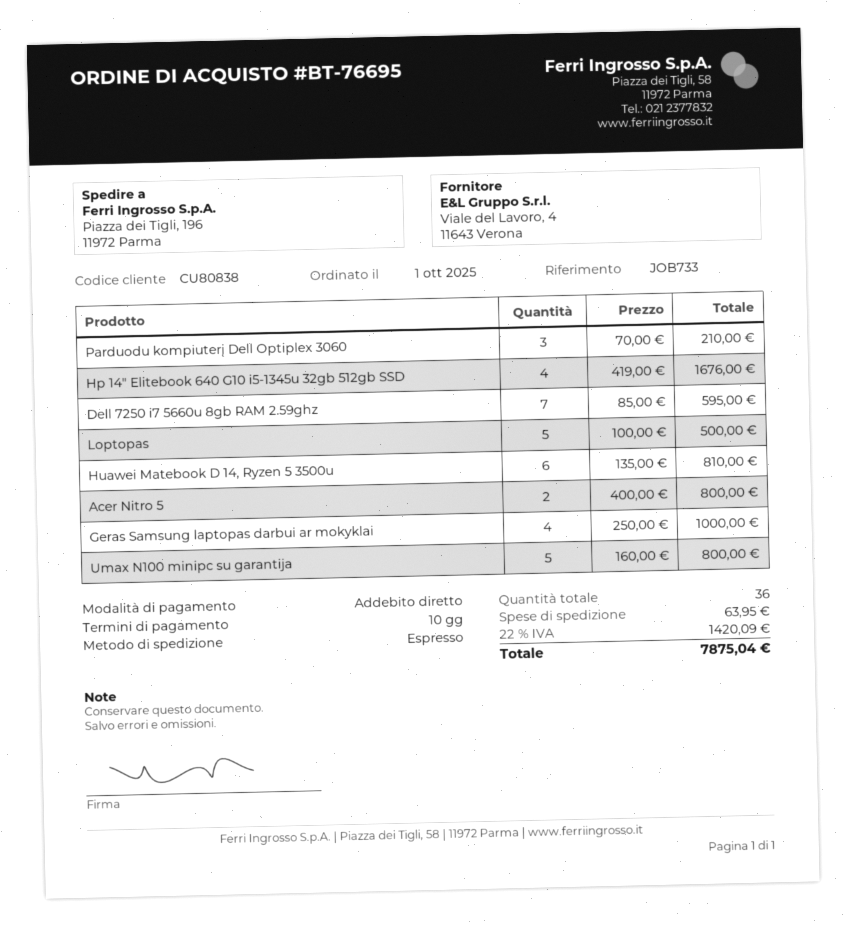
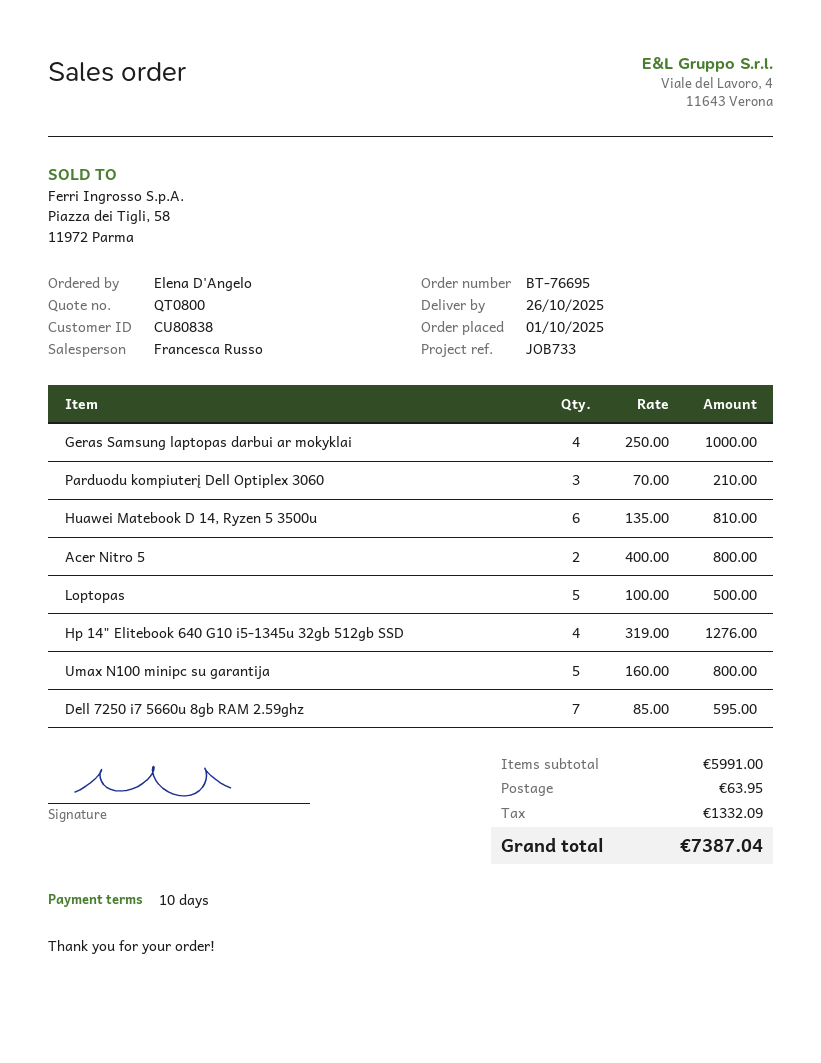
Hp 14" Elitebook 640 G10 i5-1345u 32gb 512gb SSD: 4 x 419.00 = 1676.00 -> 4 x 319.00 = 1276.00
tax: 1420.09 -> 1332.09
total: 7875.04 -> 7387.04

